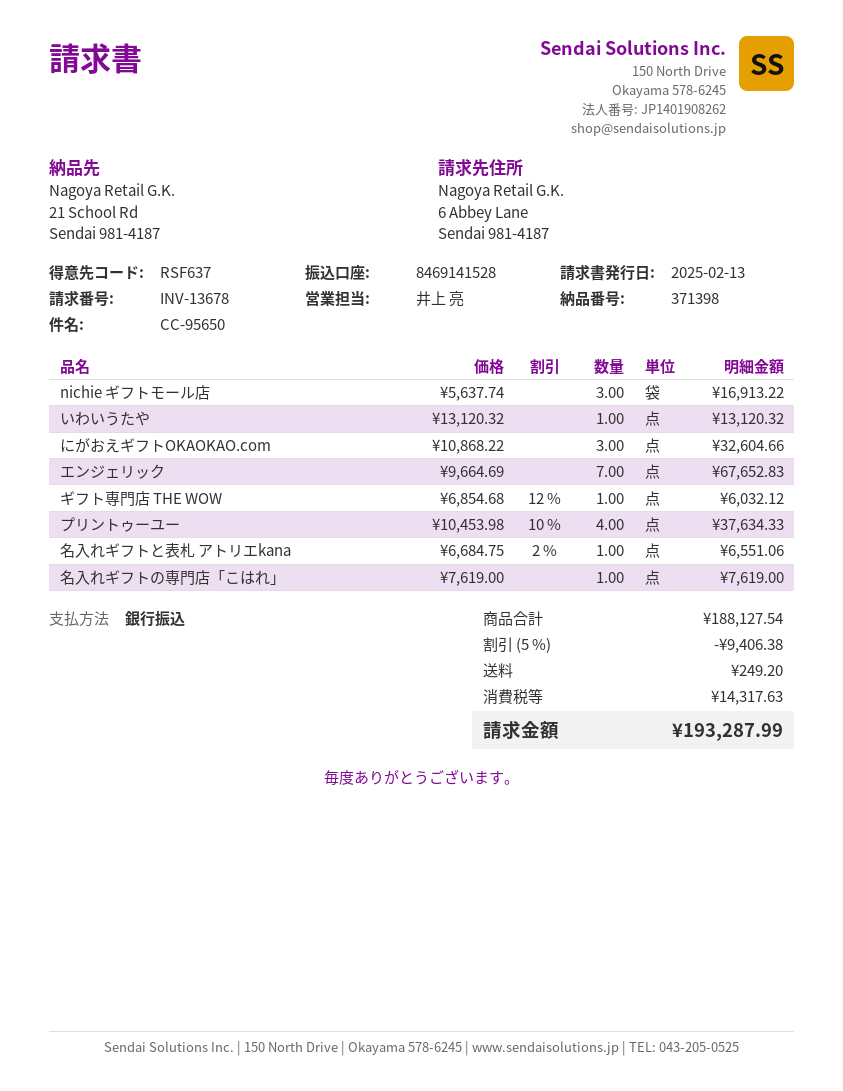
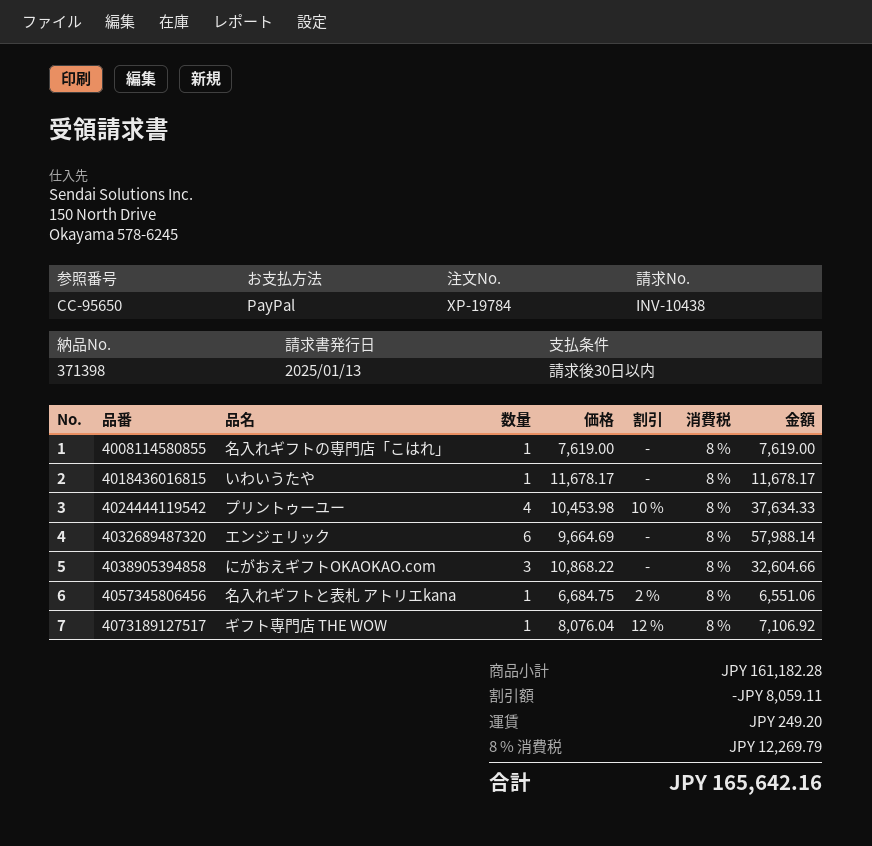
invoice number: INV-13678 -> INV-10438
invoice date: 2025-02-13 -> 2025-01-13
payment method: bank transfer -> PayPal
nichie ギフトモール店: 3 x 5637.74 = 16913.22 -> none
いわいうたや: 1 x 13120.32 = 13120.32 -> 1 x 11678.17 = 11678.17
エンジェリック: 7 x 9664.69 = 67652.83 -> 6 x 9664.69 = 57988.14
ギフト専門店 THE WOW: 1 x 6854.68 - 12% = 6032.12 -> 1 x 8076.04 - 12% = 7106.92
subtotal: 188127.54 -> 161182.28
discount: 9406.38 -> 8059.11
tax: 14317.63 -> 12269.79
total: 193287.99 -> 165642.16

